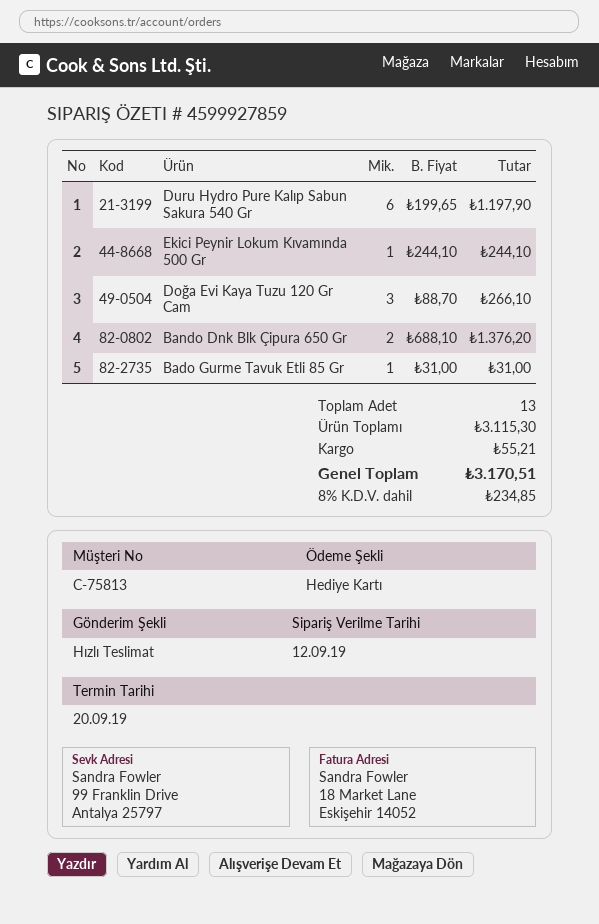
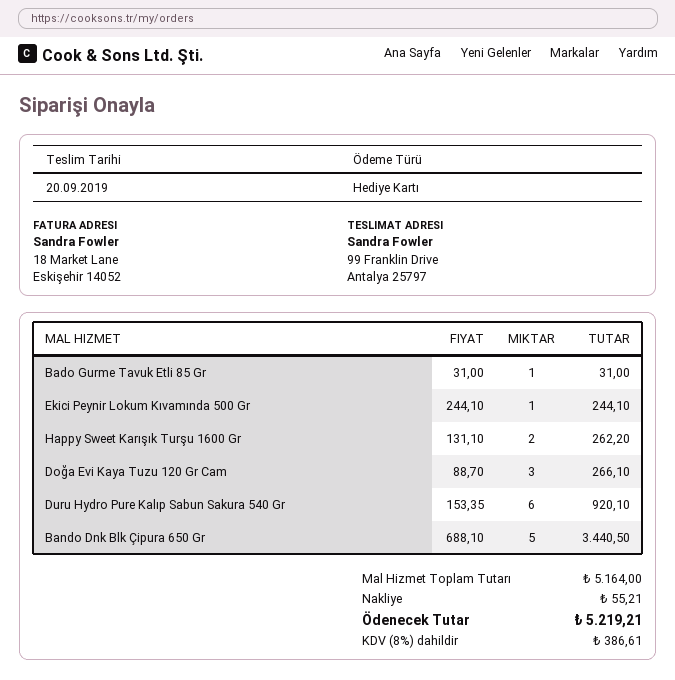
Duru Hydro Pure Kalıp Sabun Sakura 540 Gr: 6 x 199.65 = 1197.90 -> 6 x 153.35 = 920.10
Bando Dnk Blk Çipura 650 Gr: 2 x 688.10 = 1376.20 -> 5 x 688.10 = 3440.50
Happy Sweet Karışık Turşu 1600 Gr: none -> 2 x 131.10 = 262.20
subtotal: 3115.30 -> 5164.00
tax: 8% = 234.85 -> 8% = 386.61
total: 3170.51 -> 5219.21

